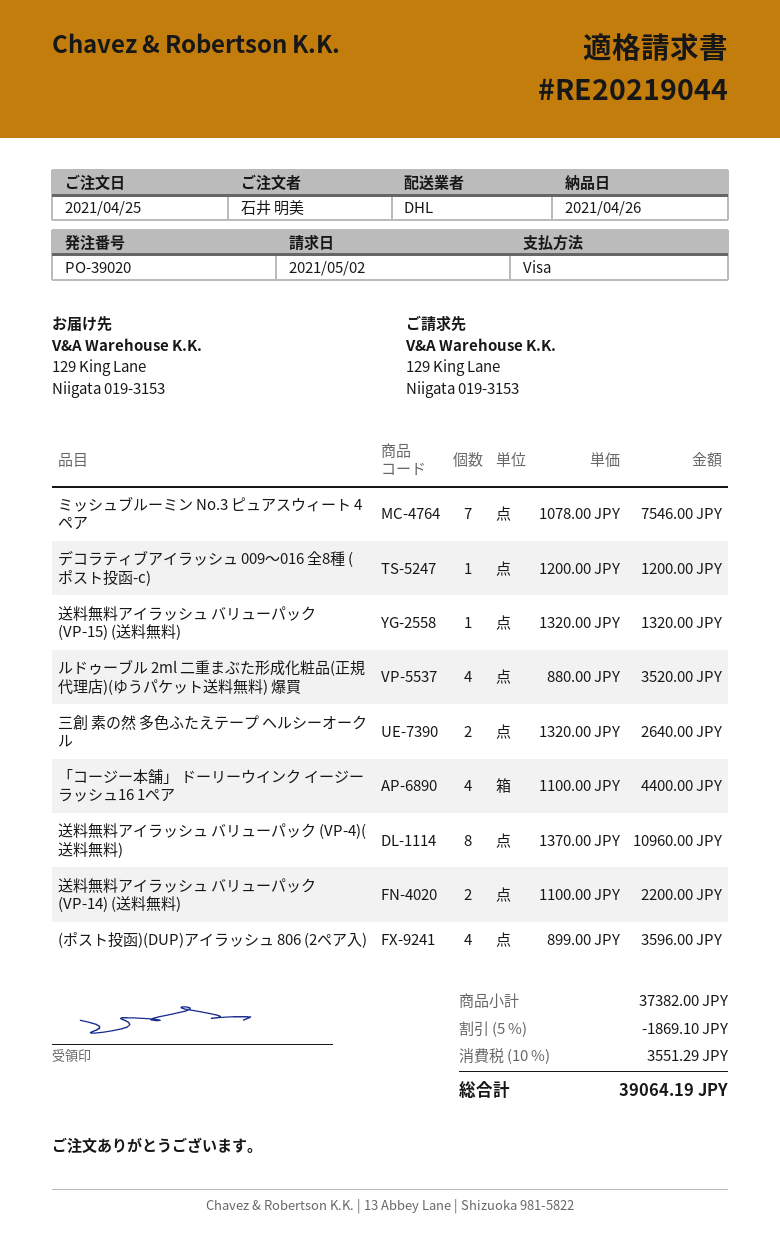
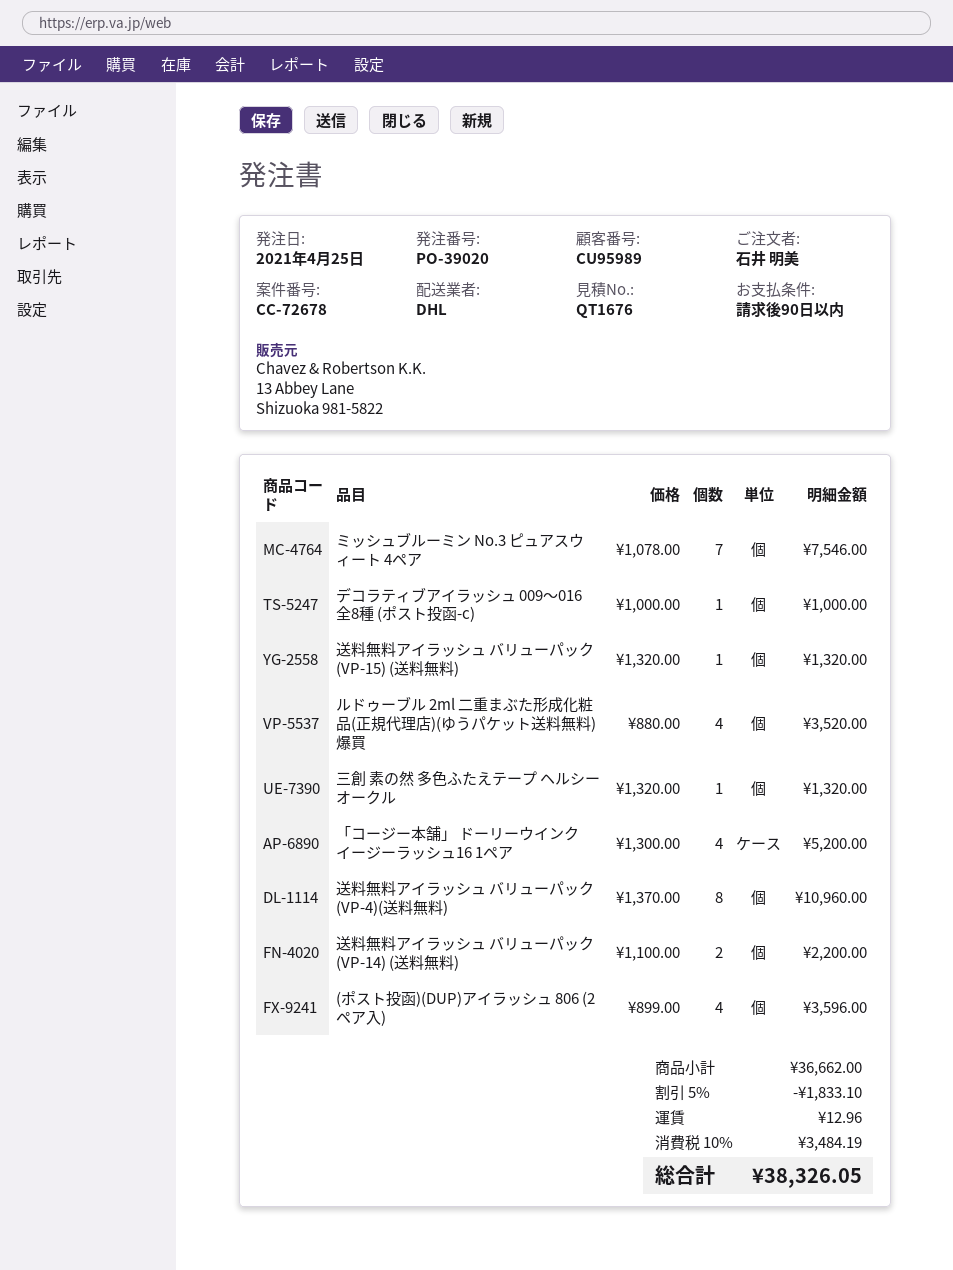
デコラティブアイラッシュ 009〜016 全8種 (ポスト投函-c): 1 x 1200.00 = 1200.00 -> 1 x 1000.00 = 1000.00
三創 素の然 多色ふたえテープ ヘルシーオークル: 2 x 1320.00 = 2640.00 -> 1 x 1320.00 = 1320.00
「コージー本舗」 ドーリーウインク イージーラッシュ16 1ペア: 4 x 1100.00 = 4400.00 -> 4 x 1300.00 = 5200.00
subtotal: 37382.00 -> 36662.00
discount: 5% = 1869.10 -> 5% = 1833.10
shipping: none -> 12.96
tax: 10% = 3551.29 -> 10% = 3484.19
total: 39064.19 -> 38326.05

